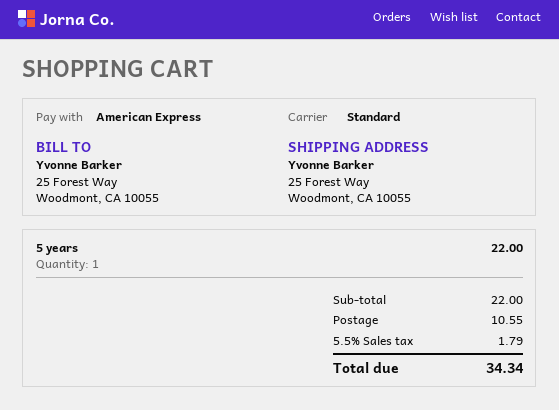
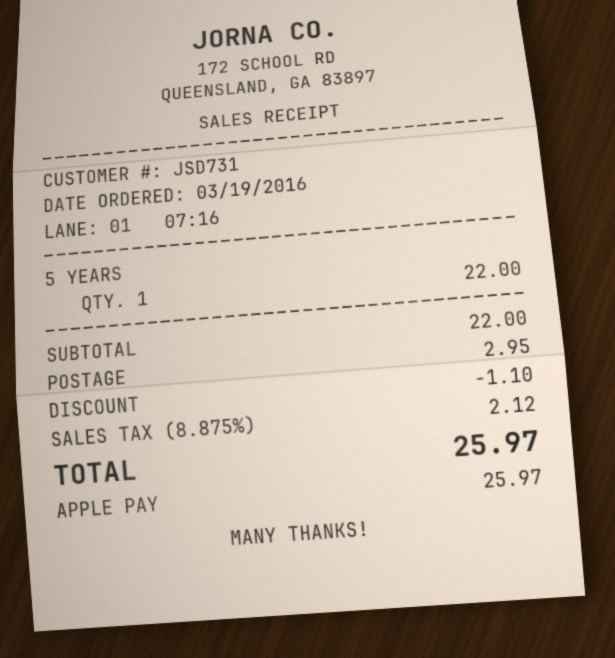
payment method: American Express -> Apple Pay
discount: none -> 1.10
shipping: 10.55 -> 2.95
tax: 5.5% = 1.79 -> 8.875% = 2.12
total: 34.34 -> 25.97

